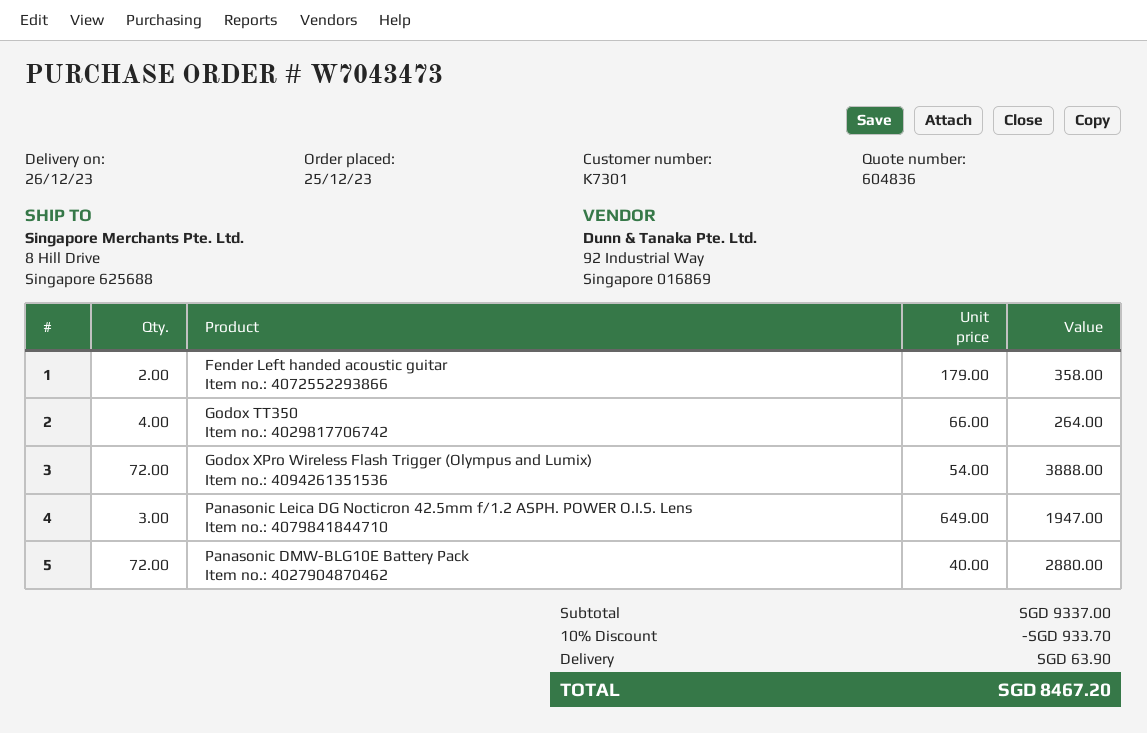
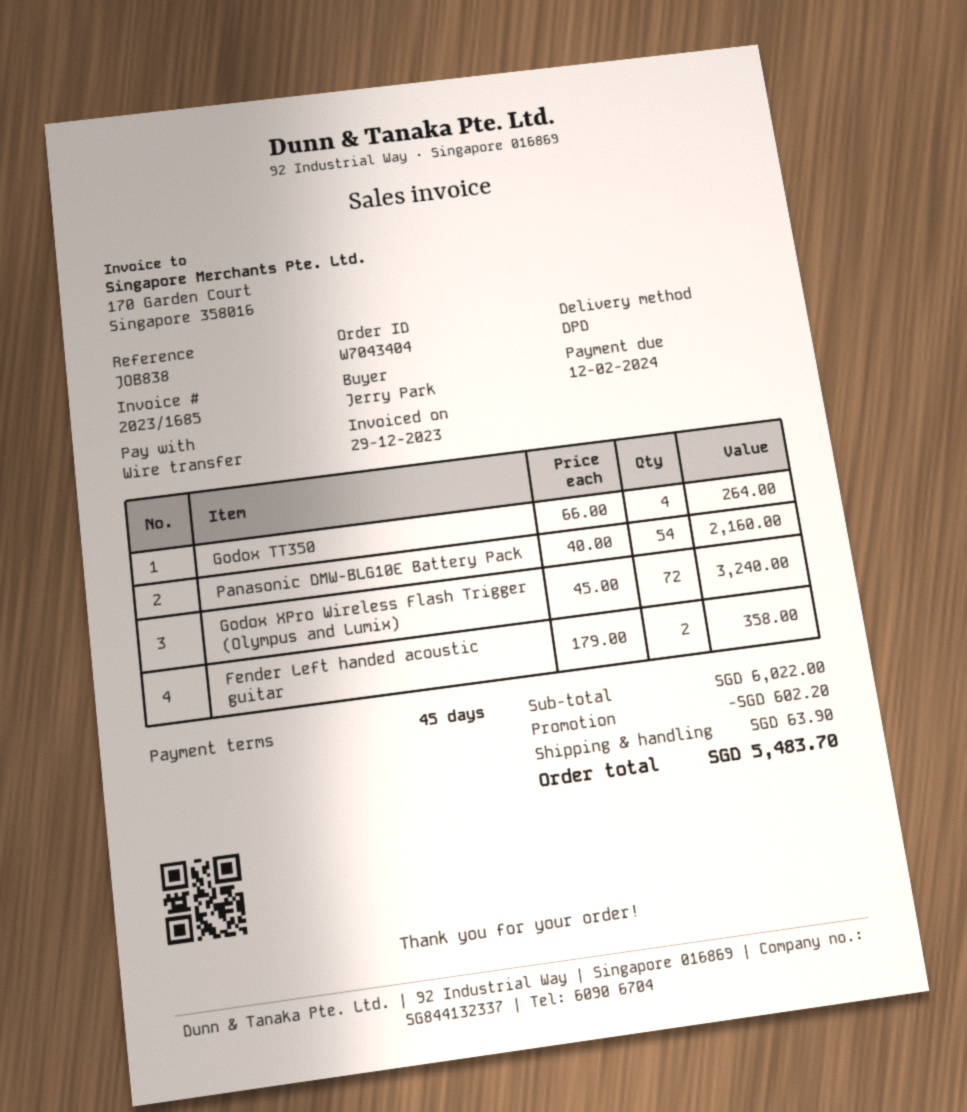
order number: W7043473 -> W7043404
Godox XPro Wireless Flash Trigger (Olympus and Lumix): 72 x 54.00 = 3888.00 -> 72 x 45.00 = 3240.00
Panasonic Leica DG Nocticron 42.5mm f/1.2 ASPH. POWER O.I.S. Lens: 3 x 649.00 = 1947.00 -> none
Panasonic DMW-BLG10E Battery Pack: 72 x 40.00 = 2880.00 -> 54 x 40.00 = 2160.00
subtotal: 9337.00 -> 6022.00
discount: 933.70 -> 602.20
total: 8467.20 -> 5483.70

